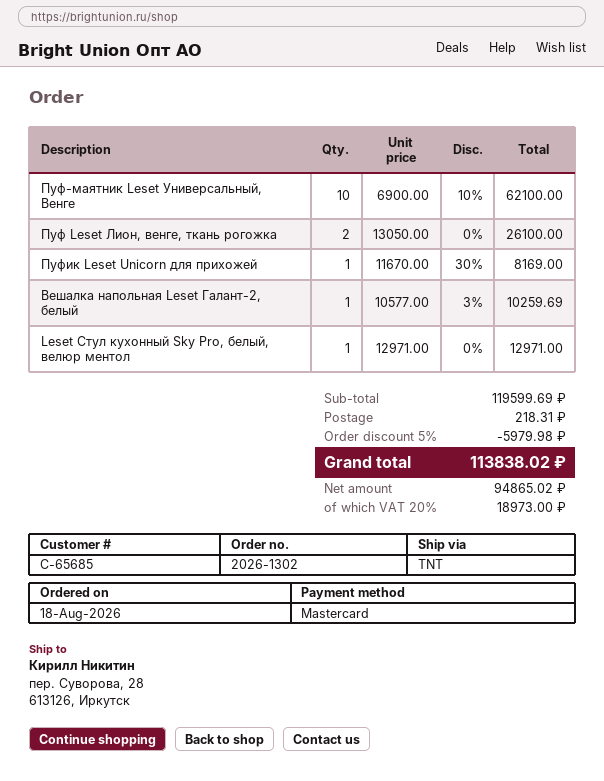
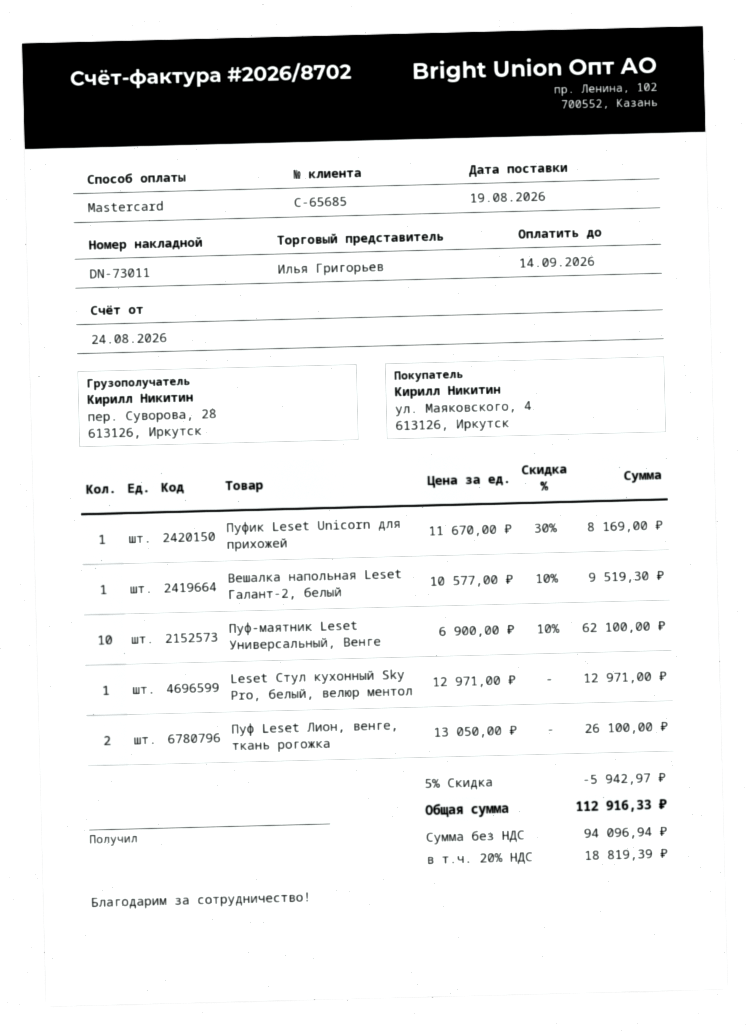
Вешалка напольная Leset Галант-2, белый: 1 x 10577.00 - 3% = 10259.69 -> 1 x 10577.00 - 10% = 9519.30
discount: 5% = 5979.98 -> 5% = 5942.97
shipping: 218.31 -> none
net: 94865.02 -> 94096.94
tax: 20% = 18973.00 -> 20% = 18819.39
total: 113838.02 -> 112916.33

